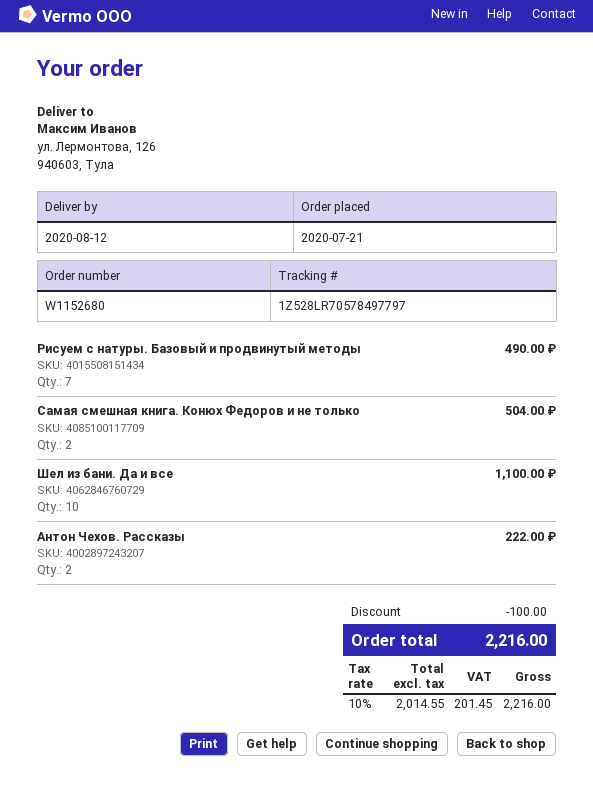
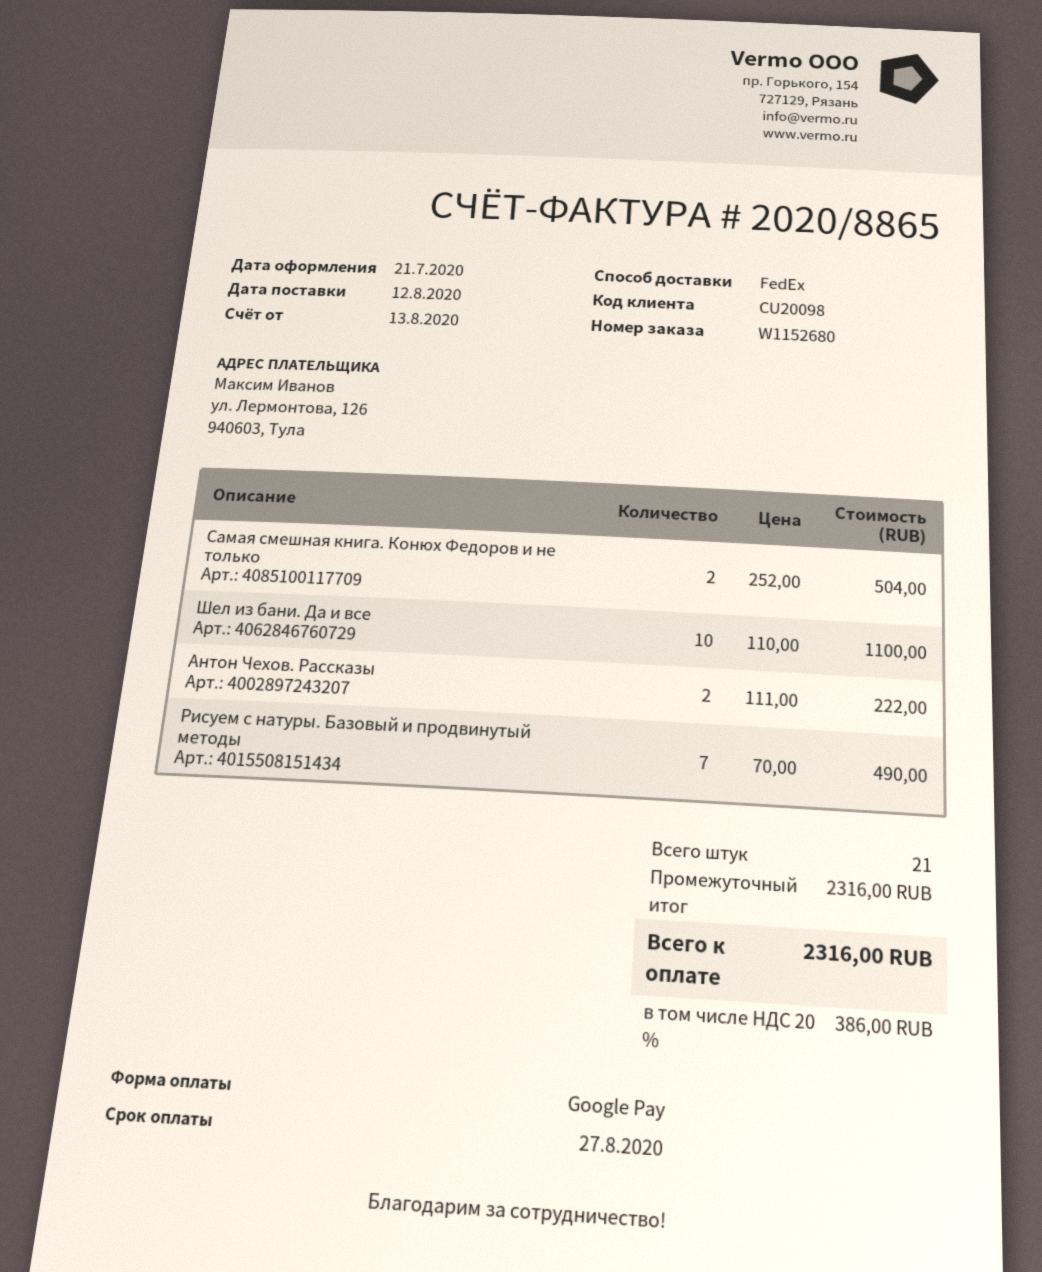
discount: 100.00 -> none
tax: 10% = 201.45 -> 20% = 386.00
total: 2216.00 -> 2316.00

